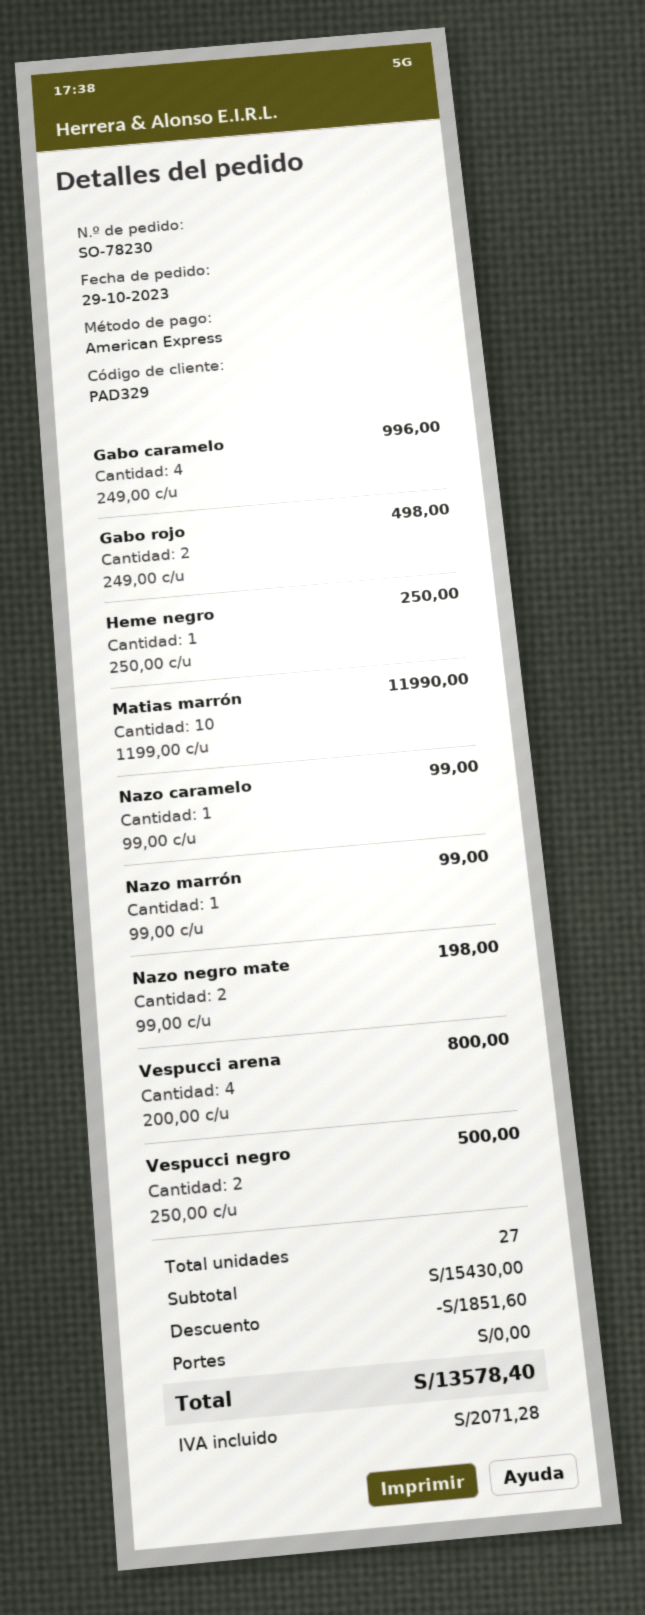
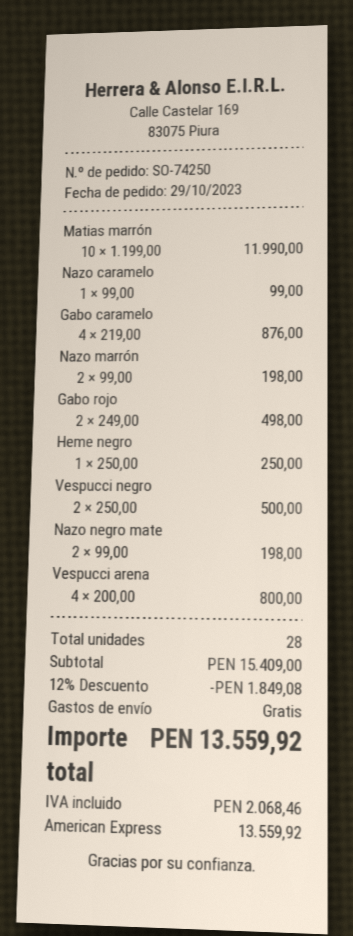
order number: SO-78230 -> SO-74250
Gabo caramelo: 4 x 249.00 = 996.00 -> 4 x 219.00 = 876.00
Nazo marrón: 1 x 99.00 = 99.00 -> 2 x 99.00 = 198.00
total quantity: 27 -> 28
subtotal: 15430.00 -> 15409.00
discount: 1851.60 -> 1849.08
tax: 2071.28 -> 2068.46
total: 13578.40 -> 13559.92

